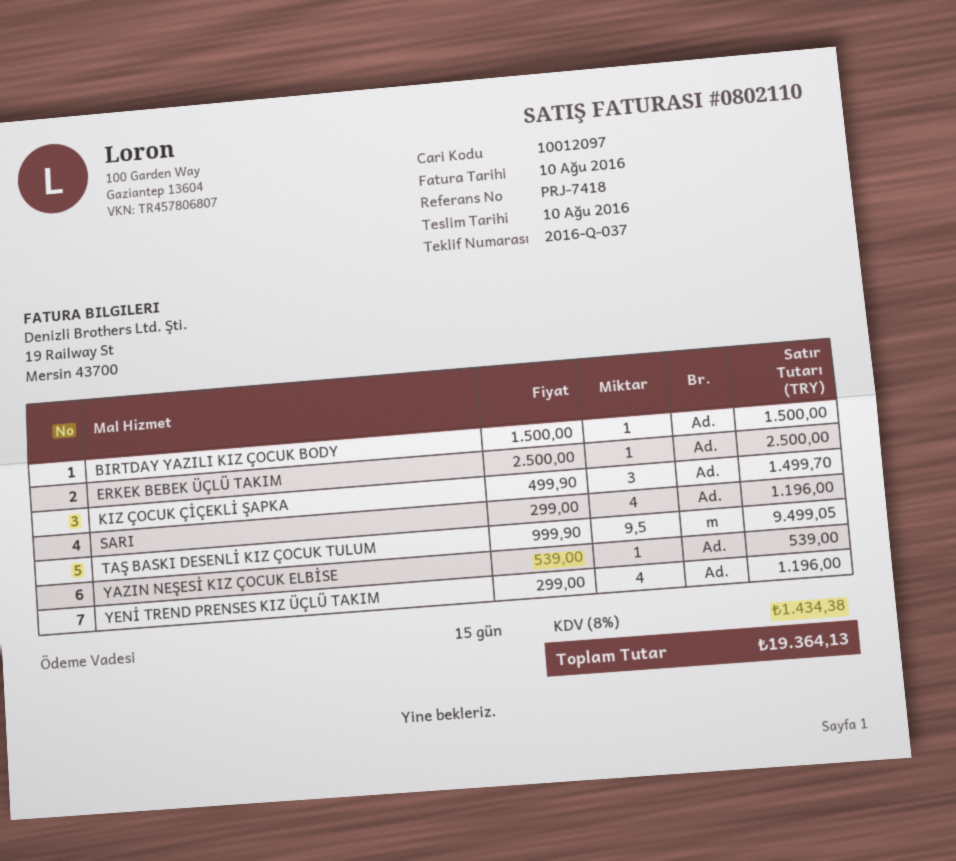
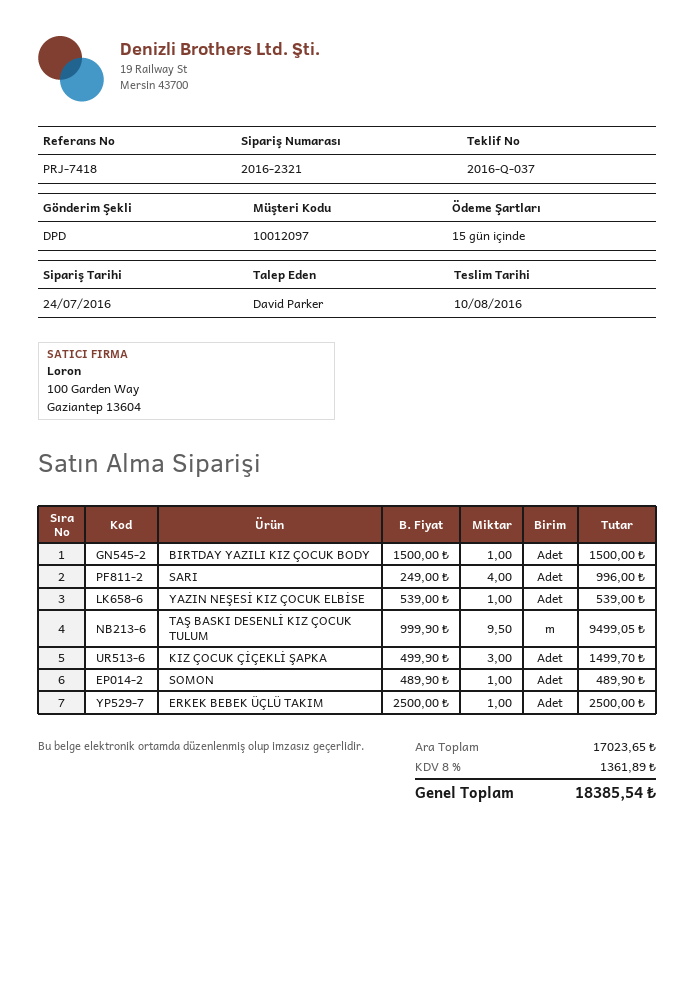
SARI: 4 x 299.00 = 1196.00 -> 4 x 249.00 = 996.00
YENİ TREND PRENSES KIZ ÜÇLÜ TAKIM: 4 x 299.00 = 1196.00 -> none
SOMON: none -> 1 x 489.90 = 489.90
tax: 8% = 1434.38 -> 8% = 1361.89
total: 19364.13 -> 18385.54

